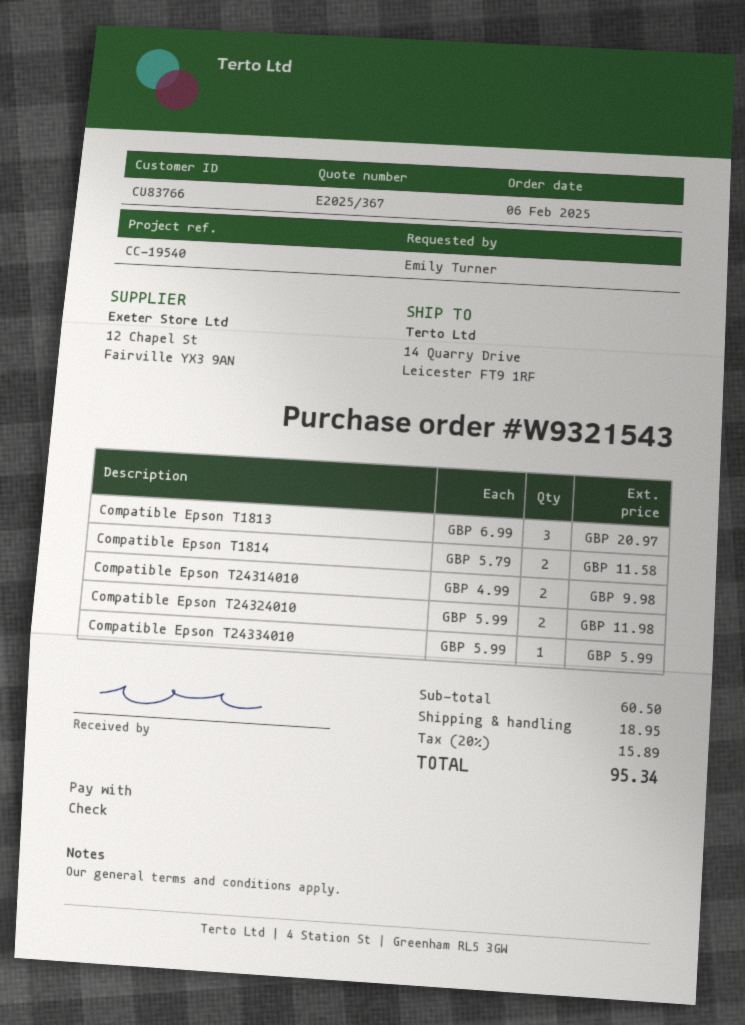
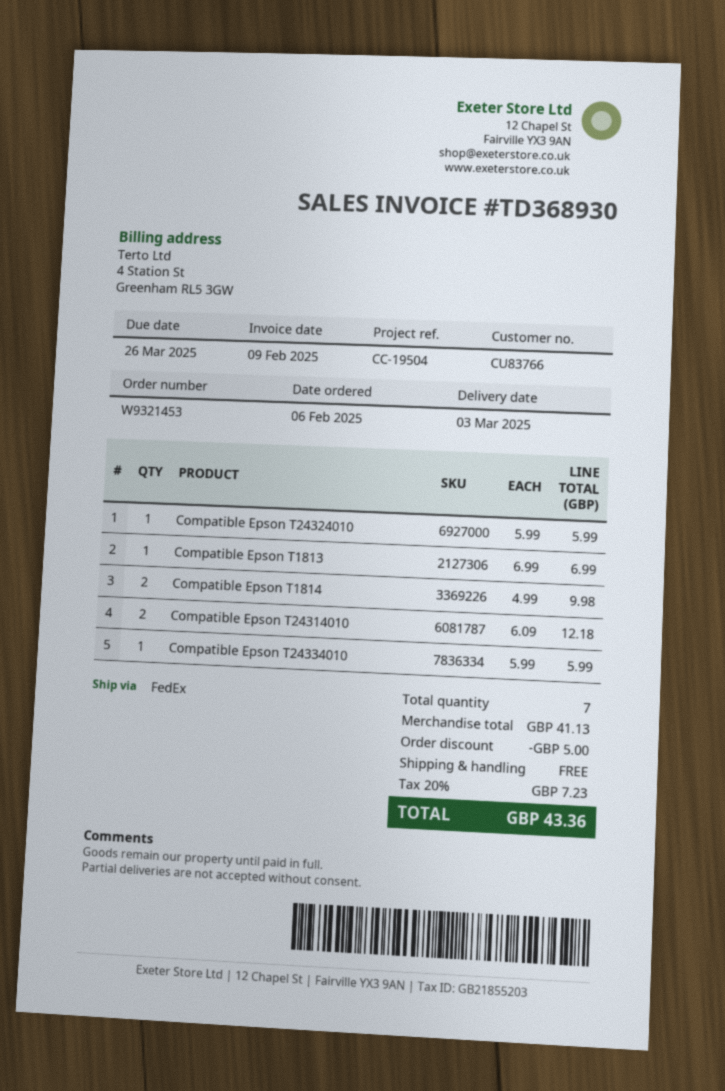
order number: W9321543 -> W9321453
reference: CC-19540 -> CC-19504
Compatible Epson T1813: 3 x 6.99 = 20.97 -> 1 x 6.99 = 6.99
Compatible Epson T1814: 2 x 5.79 = 11.58 -> 2 x 4.99 = 9.98
Compatible Epson T24314010: 2 x 4.99 = 9.98 -> 2 x 6.09 = 12.18
Compatible Epson T24324010: 2 x 5.99 = 11.98 -> 1 x 5.99 = 5.99
subtotal: 60.50 -> 41.13
discount: none -> 5.00
shipping: 18.95 -> 0.00
tax: 20% = 15.89 -> 20% = 7.23
total: 95.34 -> 43.36

